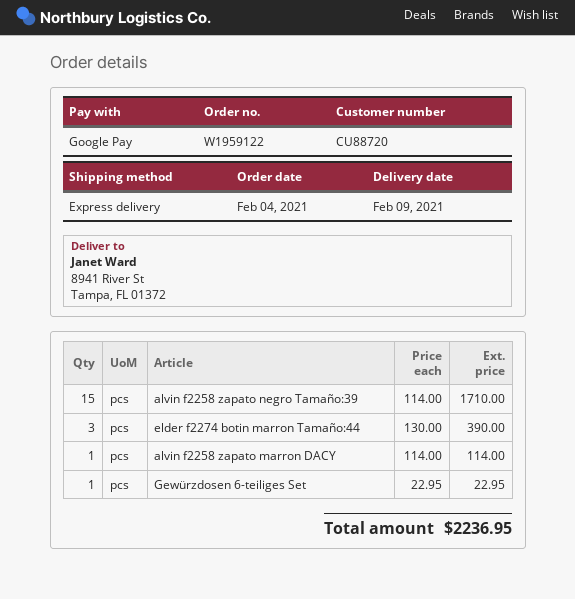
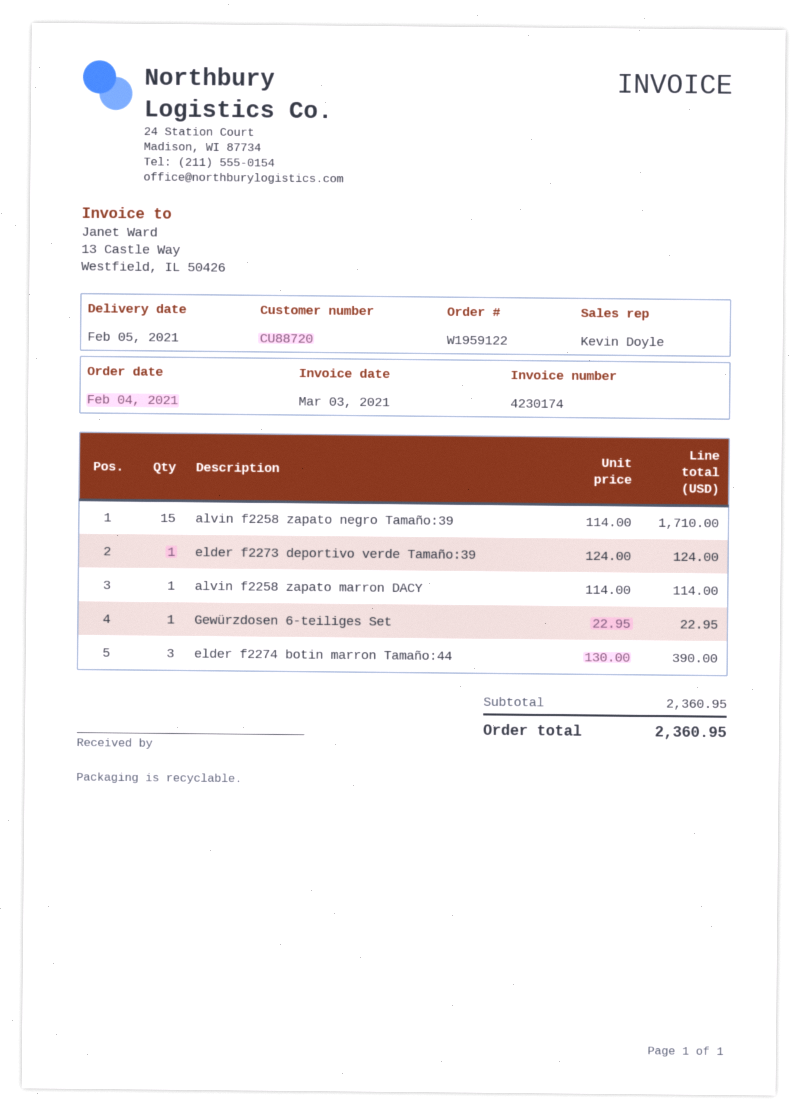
delivery date: 2021-02-09 -> 2021-02-05
elder f2273 deportivo verde Tamaño:39: none -> 1 x 124.00 = 124.00
total: 2236.95 -> 2360.95

